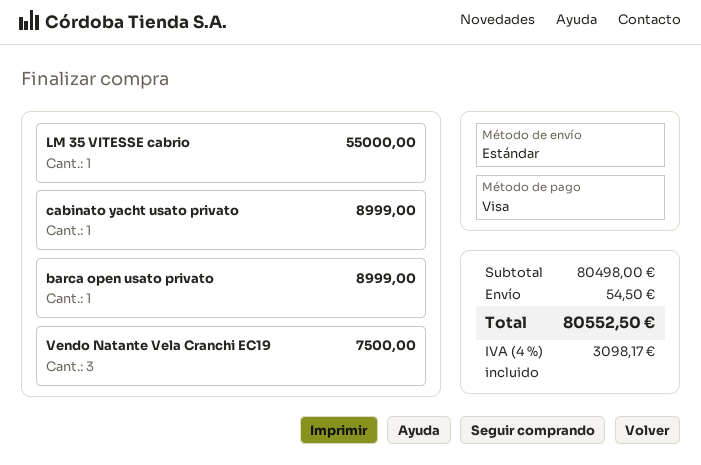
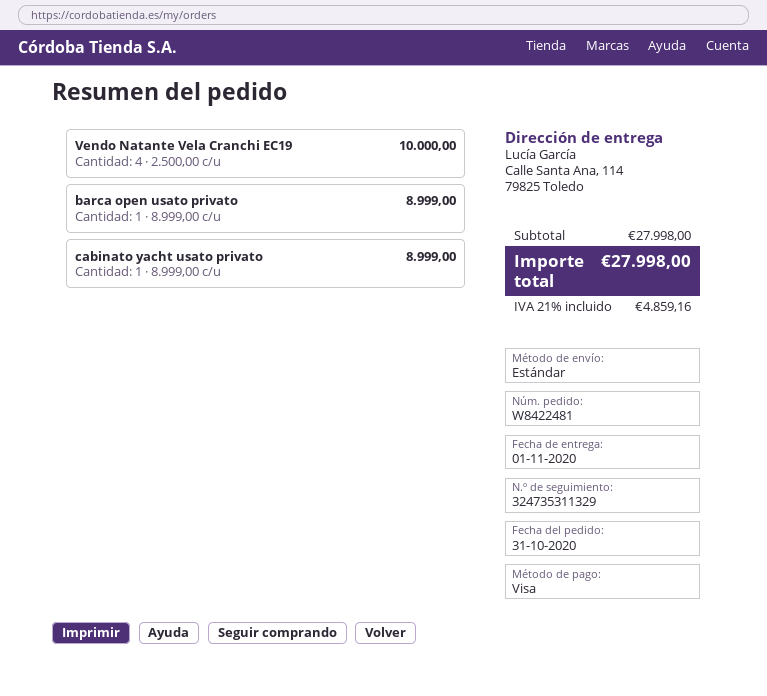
LM 35 VITESSE cabrio: 1 for 55000.00 -> none
Vendo Natante Vela Cranchi EC19: 3 for 7500.00 -> 4 for 10000.00
subtotal: 80498.00 -> 27998.00
shipping: 54.50 -> none
tax: 4% = 3098.17 -> 21% = 4859.16
total: 80552.50 -> 27998.00

